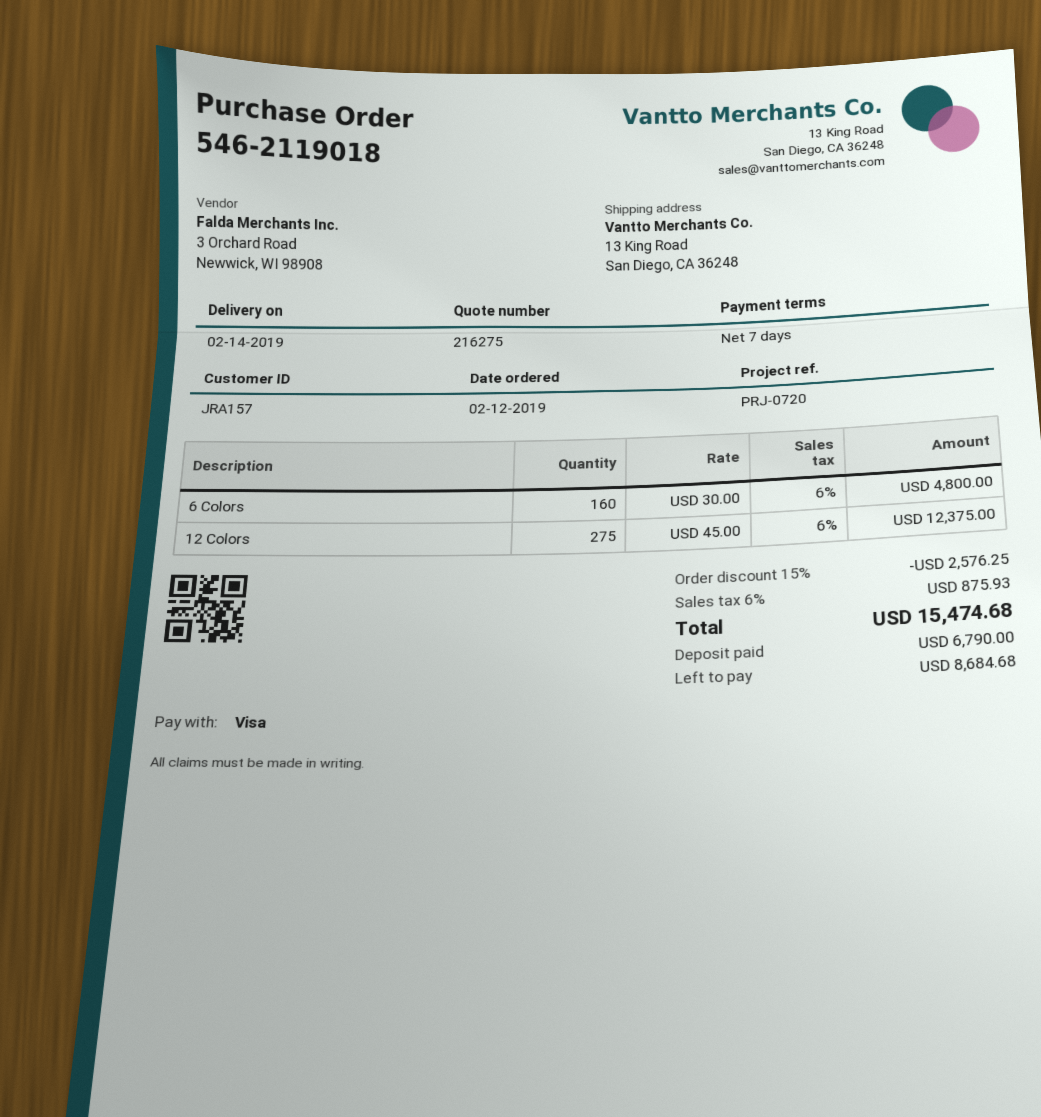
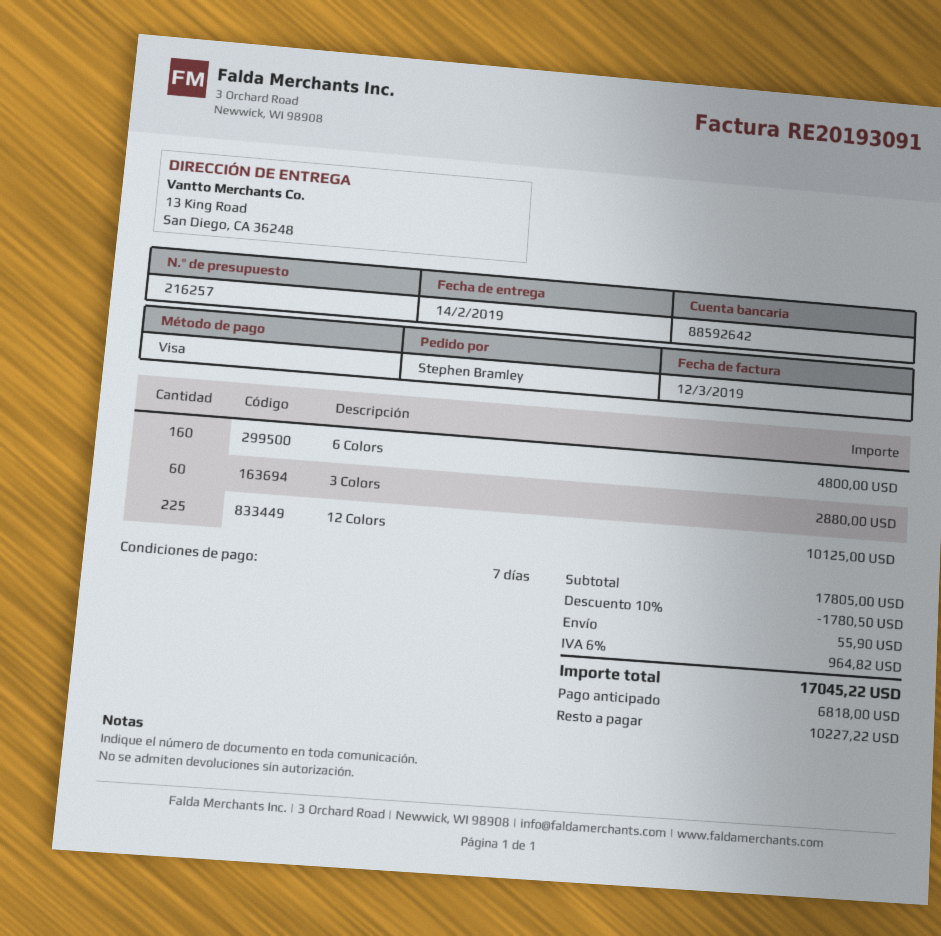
quote number: 216275 -> 216257
12 Colors: 275 for 12375.00 -> 225 for 10125.00
3 Colors: none -> 60 for 2880.00
discount: 15% = 2576.25 -> 10% = 1780.50
shipping: none -> 55.90
tax: 6% = 875.93 -> 6% = 964.82
total: 15474.68 -> 17045.22
deposit: 6790.00 -> 6818.00
balance: 8684.68 -> 10227.22

